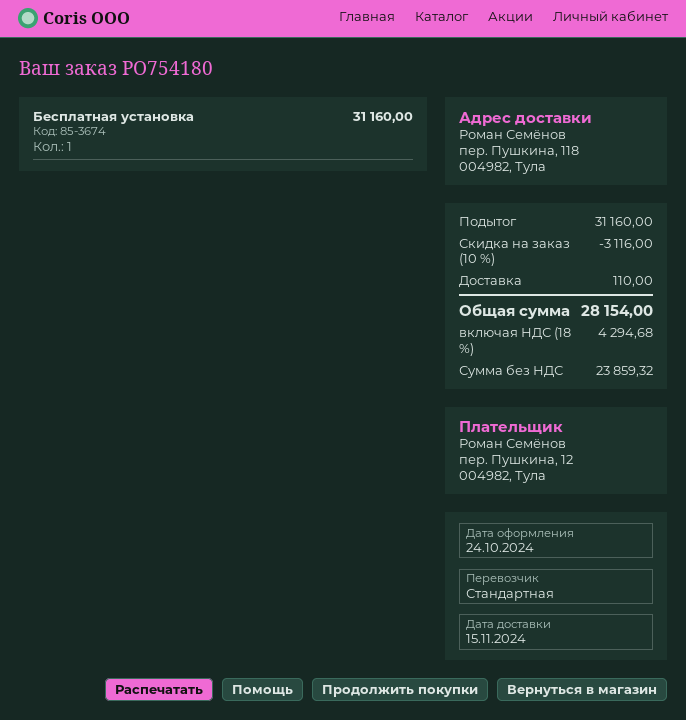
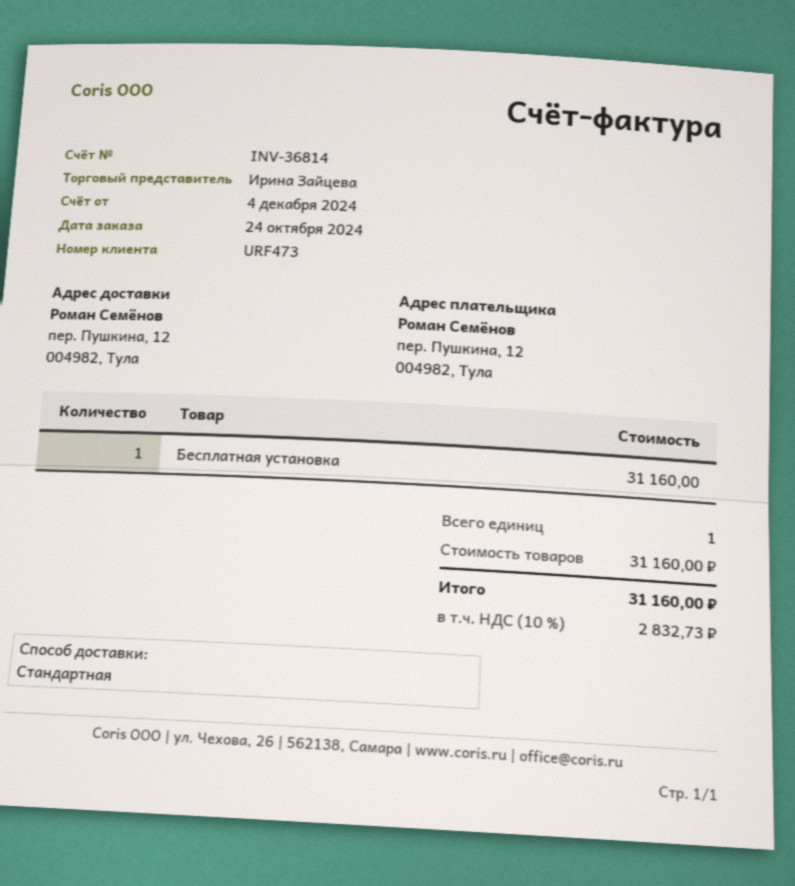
ship to: пер. Пушкина, 118, 004982, Тула -> пер. Пушкина, 12, 004982, Тула
discount: 10% = 3116.00 -> none
shipping: 110.00 -> none
tax: 18% = 4294.68 -> 10% = 2832.73
total: 28154.00 -> 31160.00

